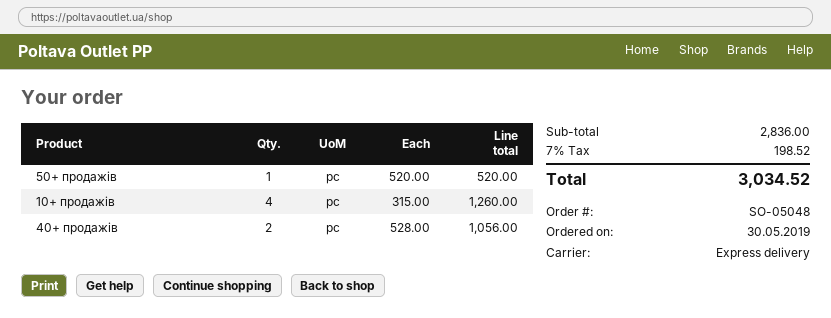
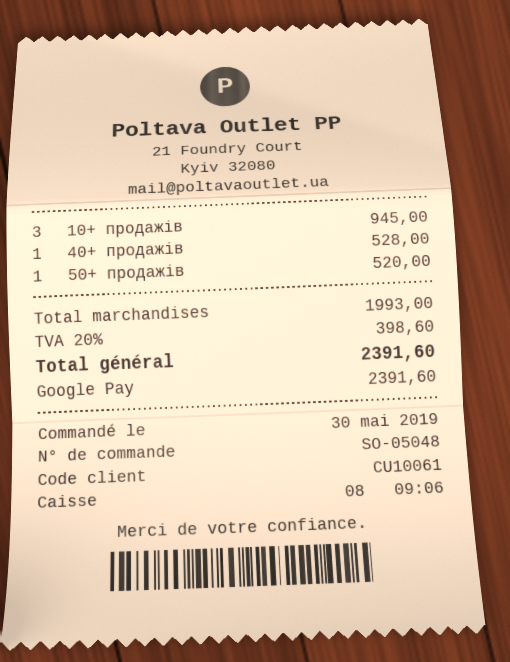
10+ продажів: 4 for 1260.00 -> 3 for 945.00
40+ продажів: 2 for 1056.00 -> 1 for 528.00
subtotal: 2836.00 -> 1993.00
tax: 7% = 198.52 -> 20% = 398.60
total: 3034.52 -> 2391.60

